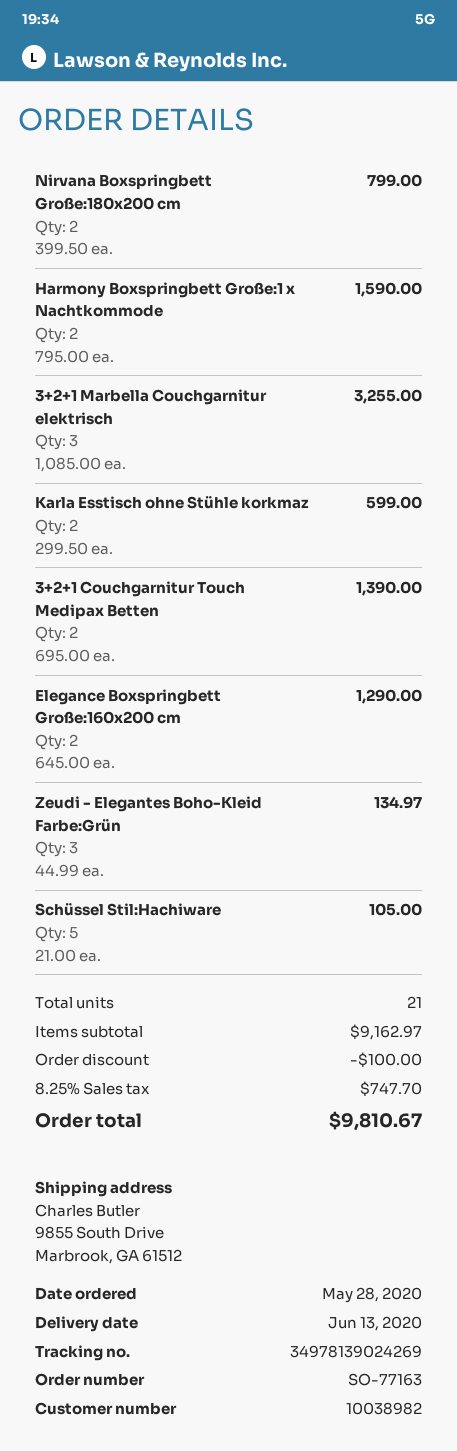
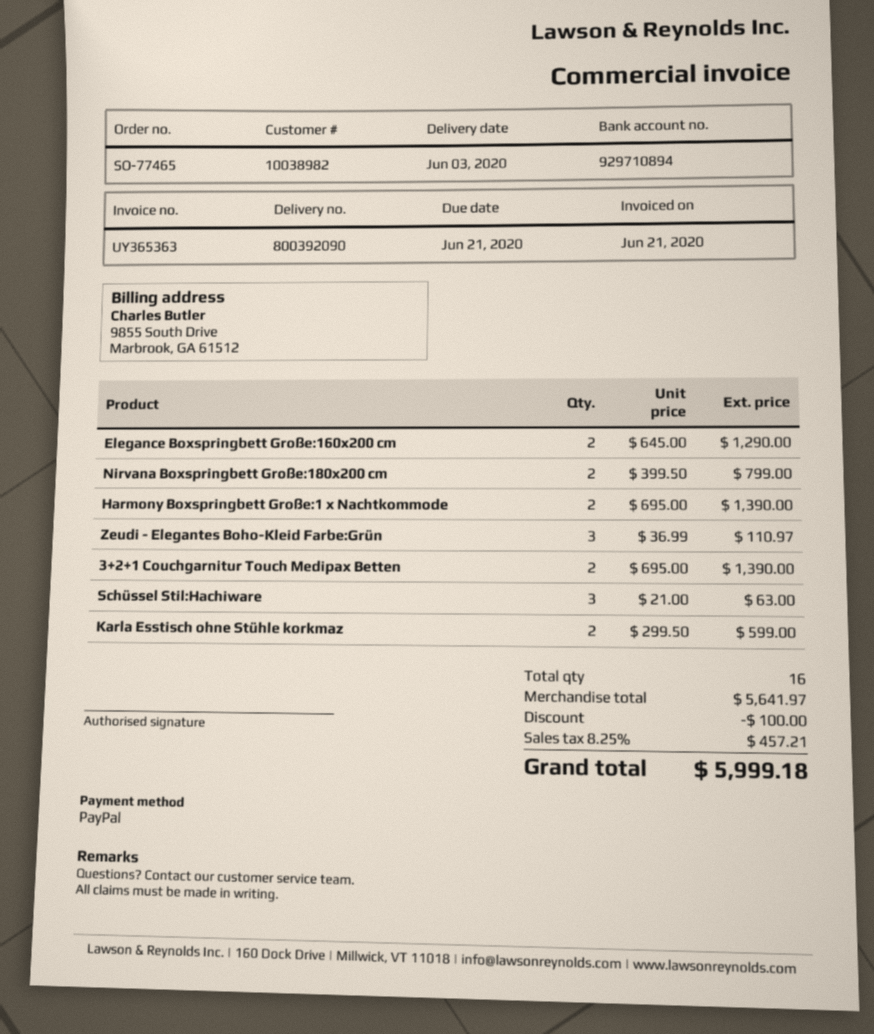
order number: SO-77163 -> SO-77465
delivery date: 2020-06-13 -> 2020-06-03
Harmony Boxspringbett Große:1 x Nachtkommode: 2 x 795.00 = 1590.00 -> 2 x 695.00 = 1390.00
3+2+1 Marbella Couchgarnitur elektrisch: 3 x 1085.00 = 3255.00 -> none
Zeudi - Elegantes Boho-Kleid Farbe:Grün: 3 x 44.99 = 134.97 -> 3 x 36.99 = 110.97
Schüssel Stil:Hachiware: 5 x 21.00 = 105.00 -> 3 x 21.00 = 63.00
total quantity: 21 -> 16
subtotal: 9162.97 -> 5641.97
tax: 8.25% = 747.70 -> 8.25% = 457.21
total: 9810.67 -> 5999.18

